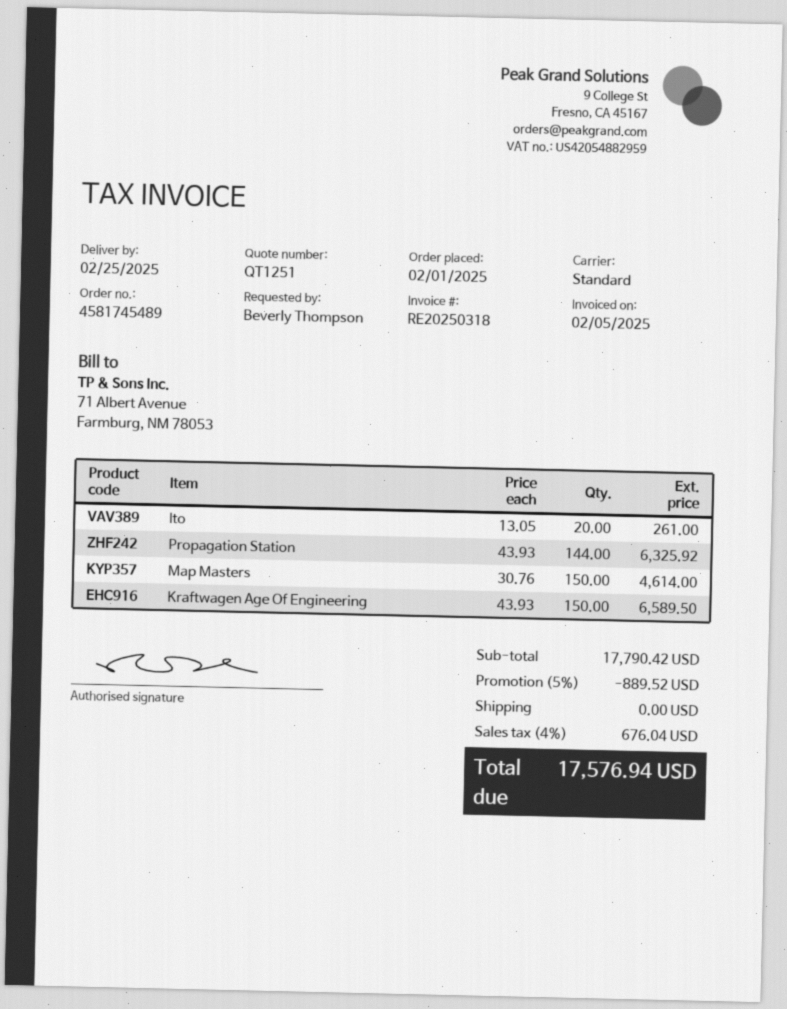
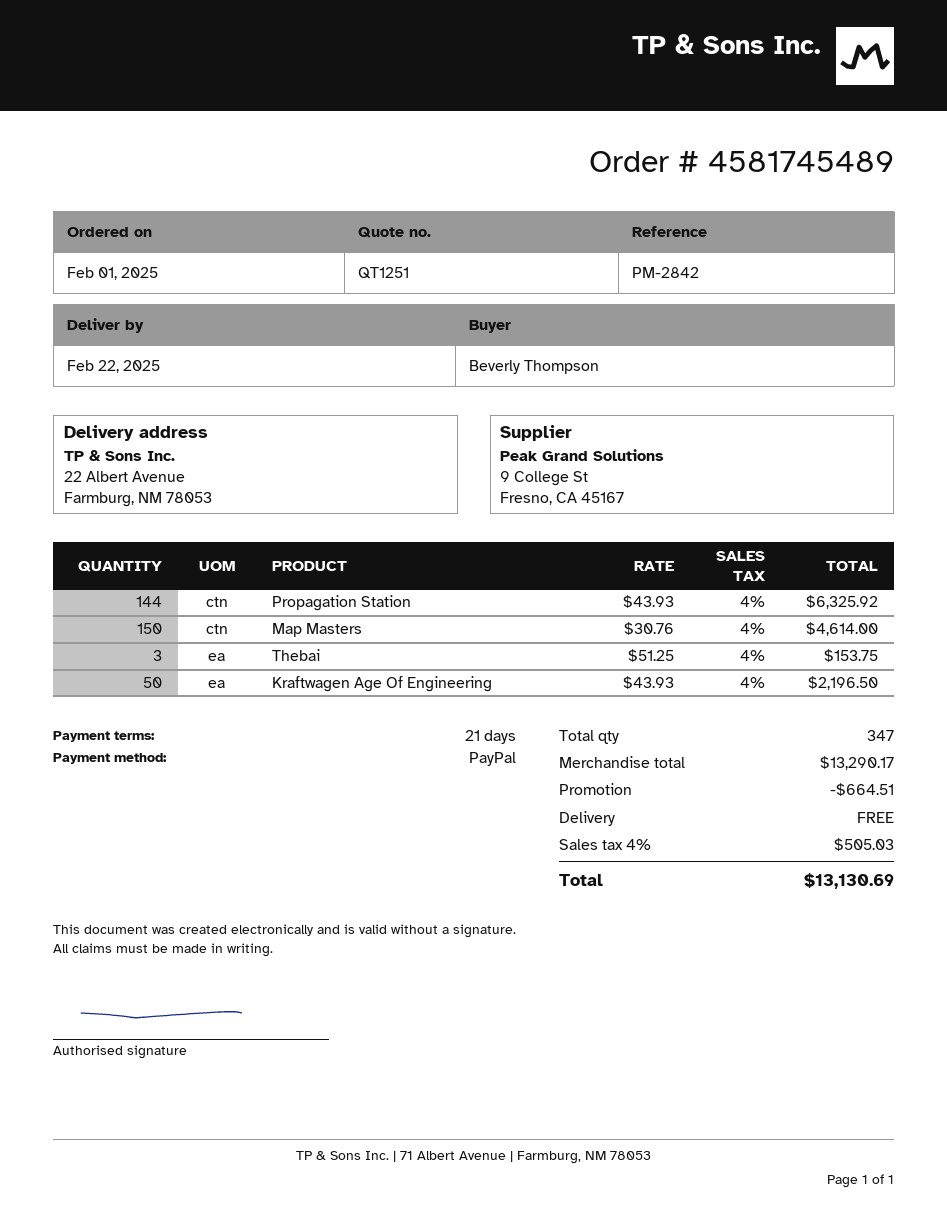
delivery date: 2025-02-25 -> 2025-02-22
Ito: 20 x 13.05 = 261.00 -> none
Kraftwagen Age Of Engineering: 150 x 43.93 = 6589.50 -> 50 x 43.93 = 2196.50
Thebai: none -> 3 x 51.25 = 153.75
subtotal: 17790.42 -> 13290.17
discount: 889.52 -> 664.51
tax: 4% = 676.04 -> 4% = 505.03
total: 17576.94 -> 13130.69

